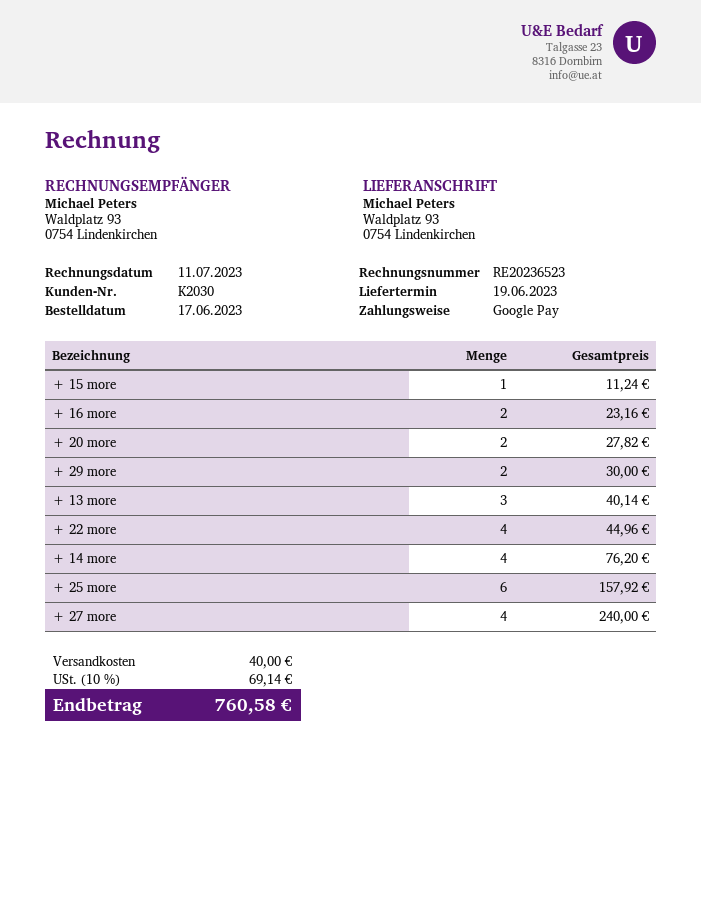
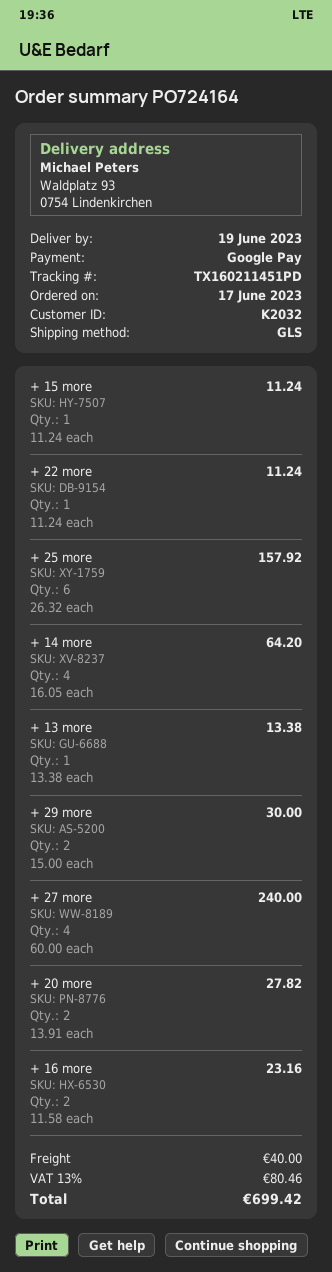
customer number: K2030 -> K2032
+ 13 more: 3 for 40.14 -> 1 for 13.38
+ 22 more: 4 for 44.96 -> 1 for 11.24
+ 14 more: 4 for 76.20 -> 4 for 64.20
tax: 10% = 69.14 -> 13% = 80.46
total: 760.58 -> 699.42

